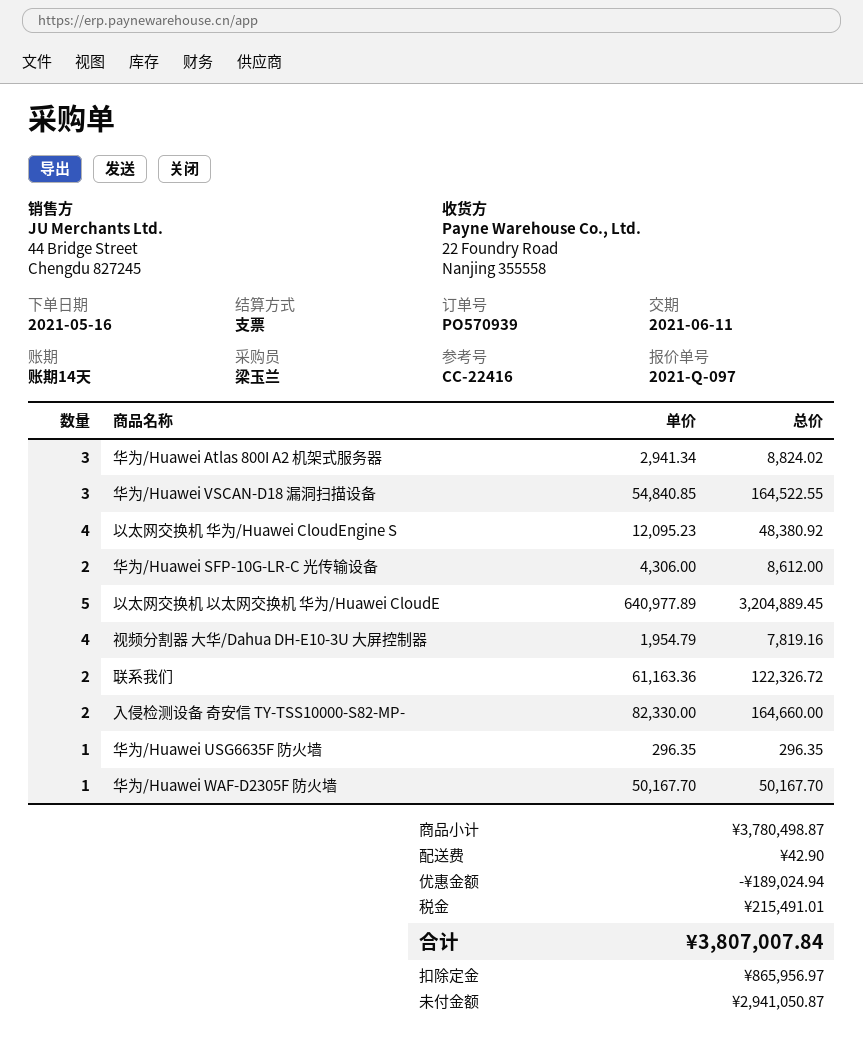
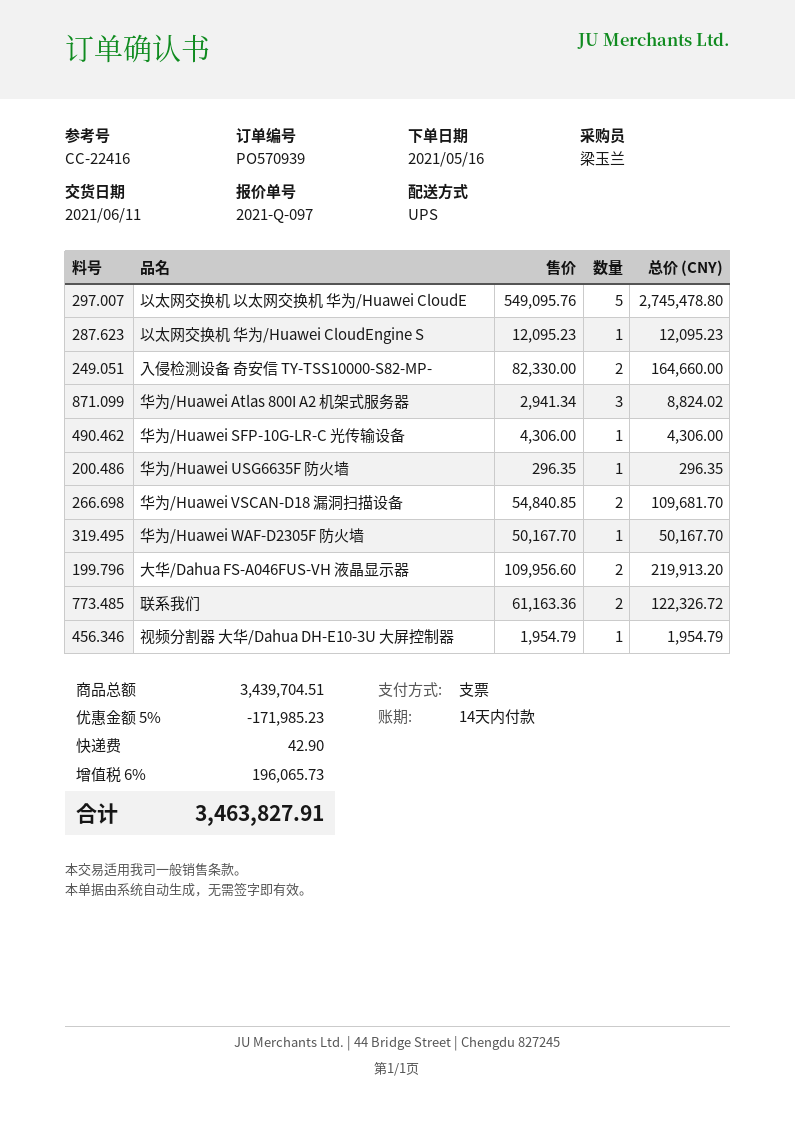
华为/Huawei VSCAN-D18 漏洞扫描设备: 3 x 54840.85 = 164522.55 -> 2 x 54840.85 = 109681.70
以太网交换机 华为/Huawei CloudEngine S: 4 x 12095.23 = 48380.92 -> 1 x 12095.23 = 12095.23
华为/Huawei SFP-10G-LR-C 光传输设备: 2 x 4306.00 = 8612.00 -> 1 x 4306.00 = 4306.00
以太网交换机 以太网交换机 华为/Huawei CloudE: 5 x 640977.89 = 3204889.45 -> 5 x 549095.76 = 2745478.80
视频分割器 大华/Dahua DH-E10-3U 大屏控制器: 4 x 1954.79 = 7819.16 -> 1 x 1954.79 = 1954.79
大华/Dahua FS-A046FUS-VH 液晶显示器: none -> 2 x 109956.60 = 219913.20
subtotal: 3780498.87 -> 3439704.51
discount: 189024.94 -> 171985.23
tax: 215491.01 -> 196065.73
total: 3807007.84 -> 3463827.91

